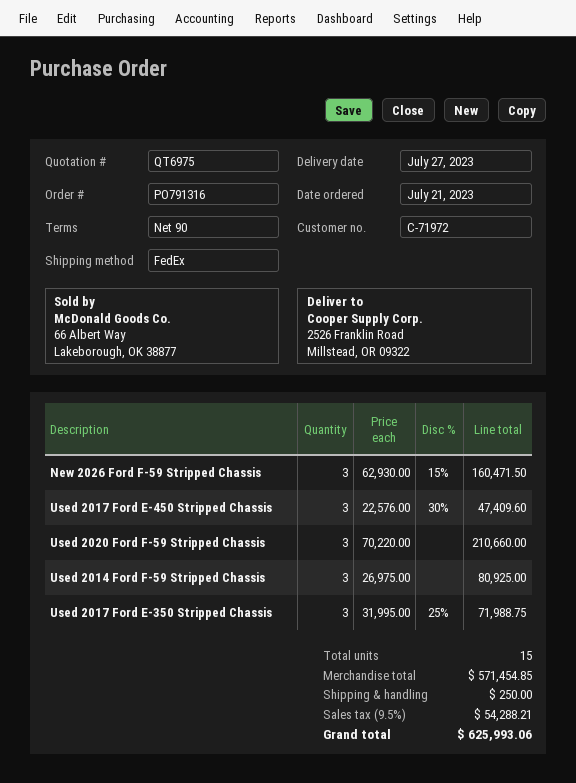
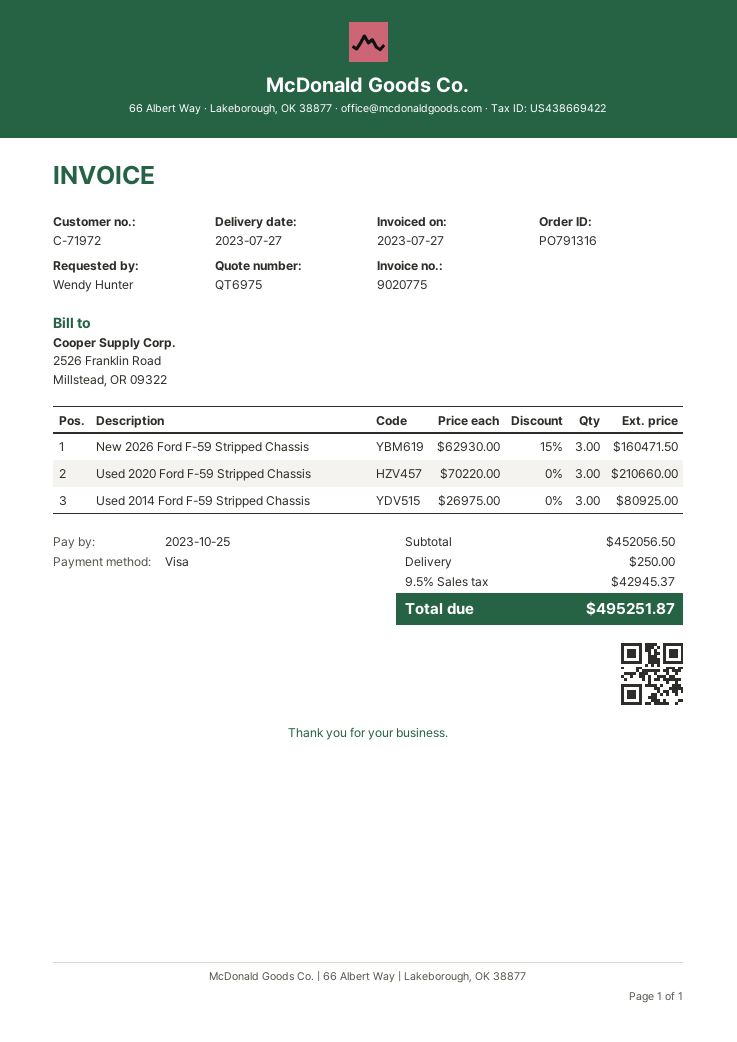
Used 2017 Ford E-450 Stripped Chassis: 3 x 22576.00 - 30% = 47409.60 -> none
Used 2017 Ford E-350 Stripped Chassis: 3 x 31995.00 - 25% = 71988.75 -> none
subtotal: 571454.85 -> 452056.50
tax: 9.5% = 54288.21 -> 9.5% = 42945.37
total: 625993.06 -> 495251.87

